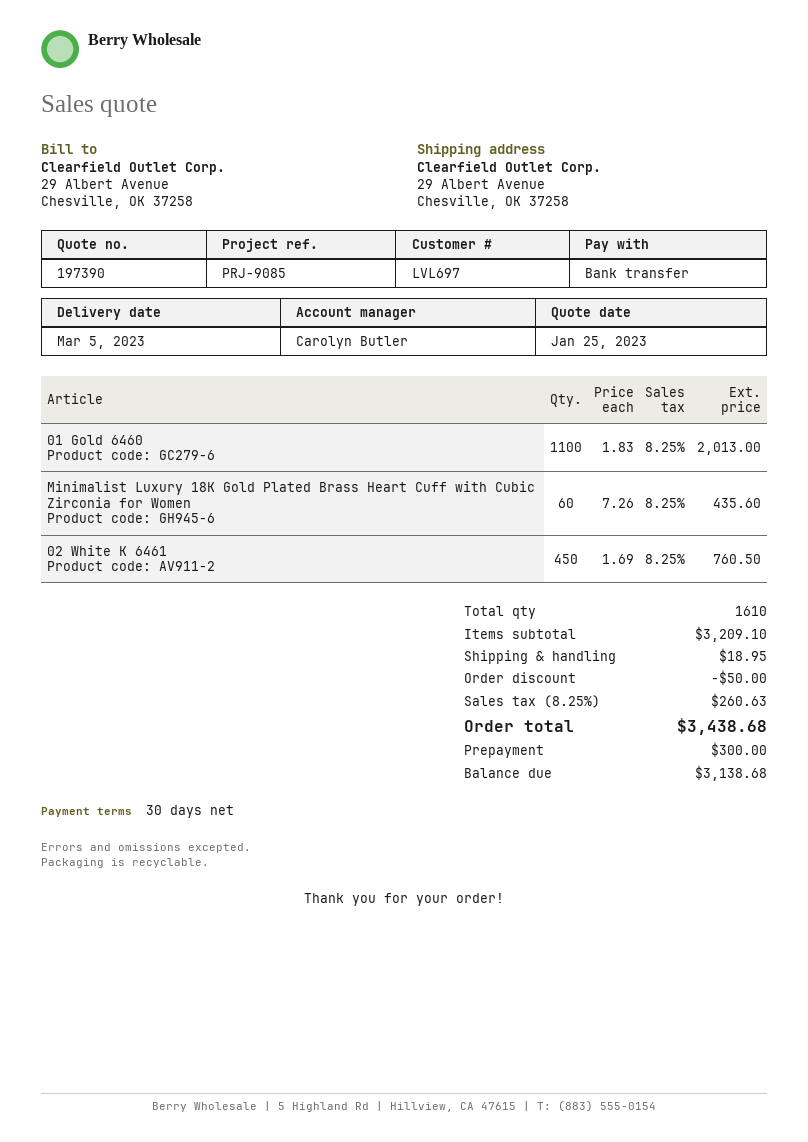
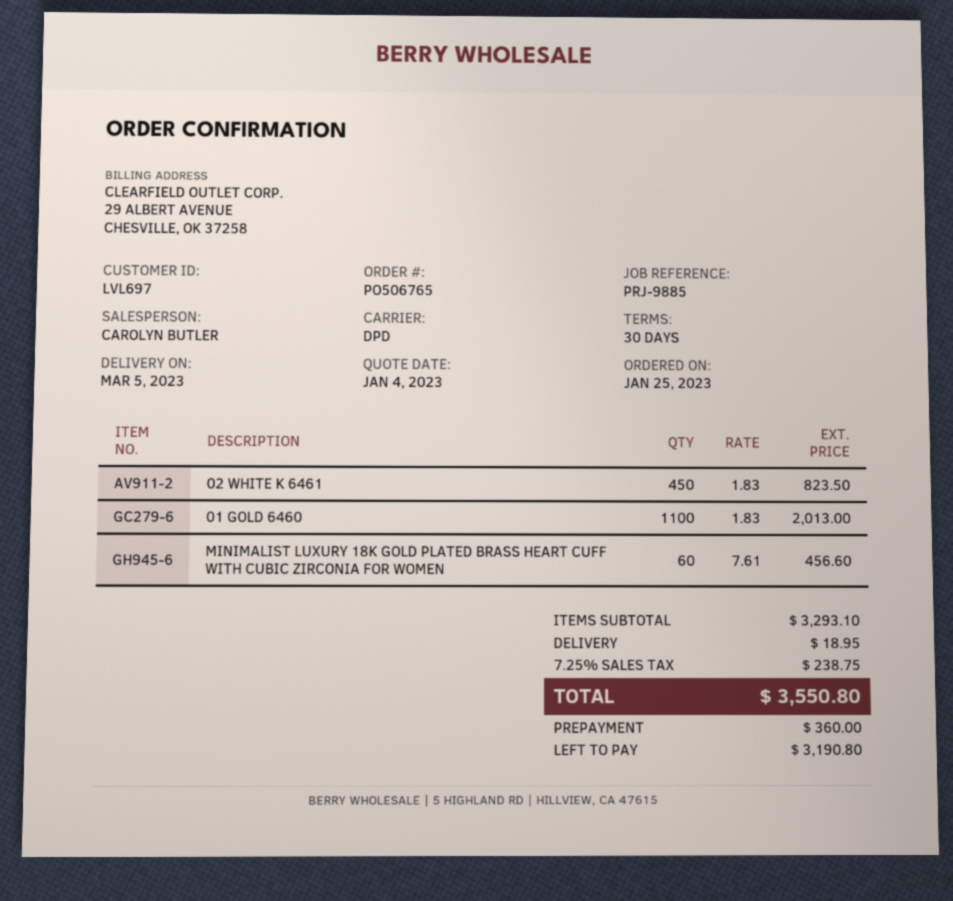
quote date: 2023-01-25 -> 2023-01-04
reference: PRJ-9085 -> PRJ-9885
Minimalist Luxury 18K Gold Plated Brass Heart Cuff with Cubic Zirconia for Women: 60 x 7.26 = 435.60 -> 60 x 7.61 = 456.60
02 White K 6461: 450 x 1.69 = 760.50 -> 450 x 1.83 = 823.50
subtotal: 3209.10 -> 3293.10
discount: 50.00 -> none
tax: 8.25% = 260.63 -> 7.25% = 238.75
total: 3438.68 -> 3550.80
deposit: 300.00 -> 360.00
balance: 3138.68 -> 3190.80

